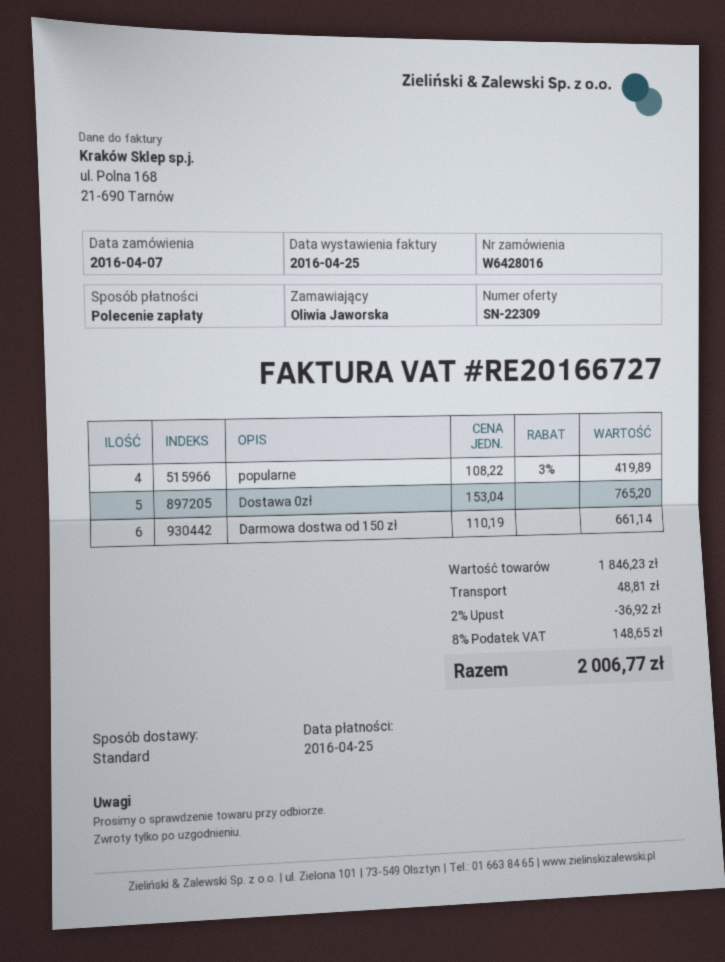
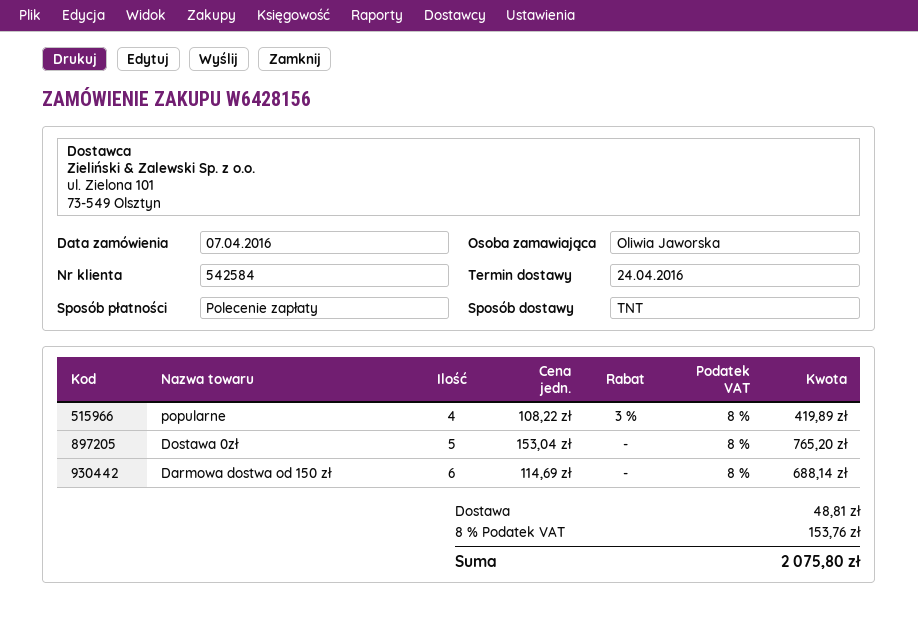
order number: W6428016 -> W6428156
shipping method: standard -> TNT
Darmowa dostwa od 150 zł: 6 x 110.19 = 661.14 -> 6 x 114.69 = 688.14
discount: 2% = 36.92 -> none
tax: 8% = 148.65 -> 8% = 153.76
total: 2006.77 -> 2075.80

